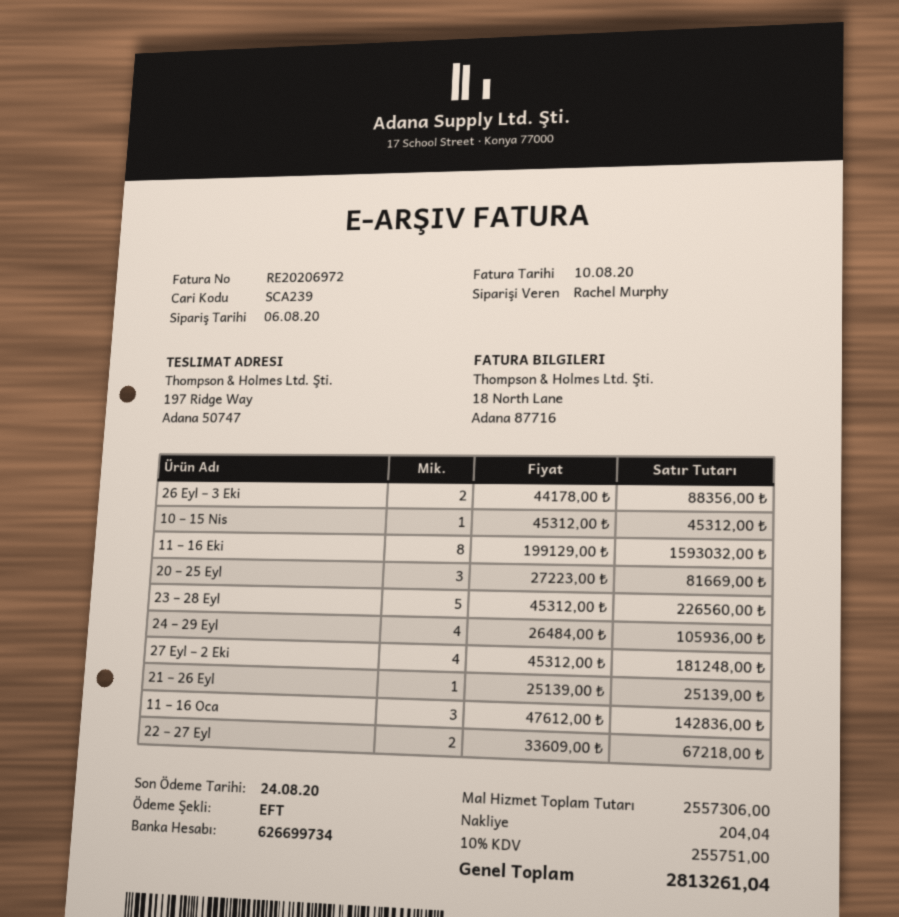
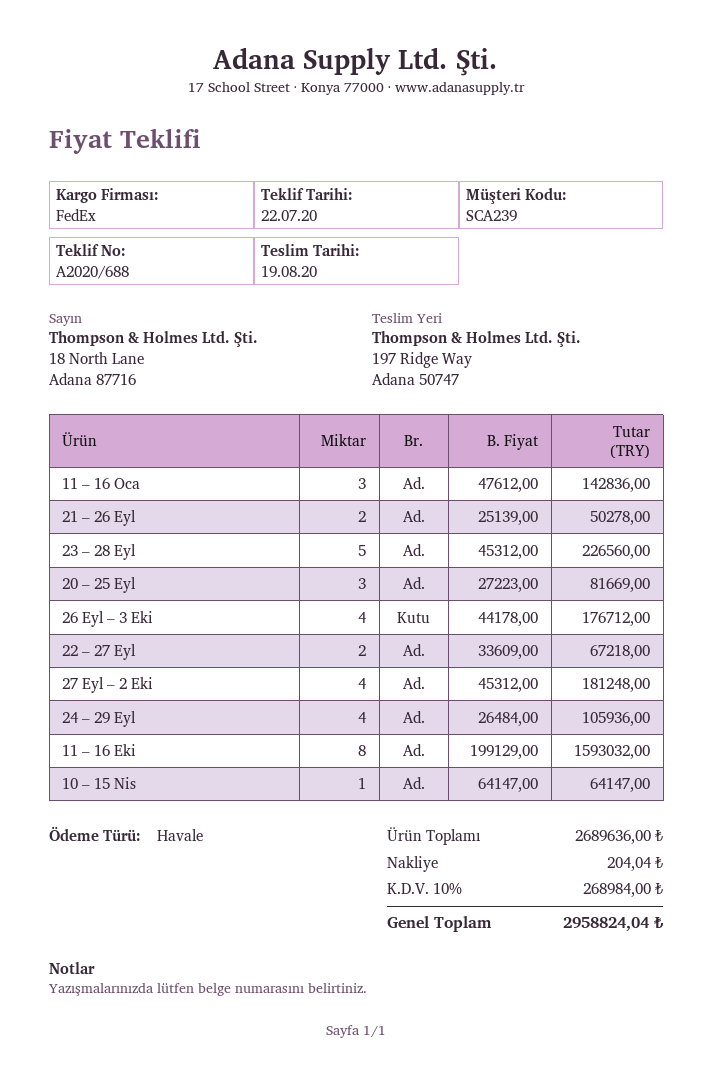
26 Eyl – 3 Eki: 2 x 44178.00 = 88356.00 -> 4 x 44178.00 = 176712.00
10 – 15 Nis: 1 x 45312.00 = 45312.00 -> 1 x 64147.00 = 64147.00
21 – 26 Eyl: 1 x 25139.00 = 25139.00 -> 2 x 25139.00 = 50278.00
subtotal: 2557306.00 -> 2689636.00
tax: 10% = 255751.00 -> 10% = 268984.00
total: 2813261.04 -> 2958824.04

